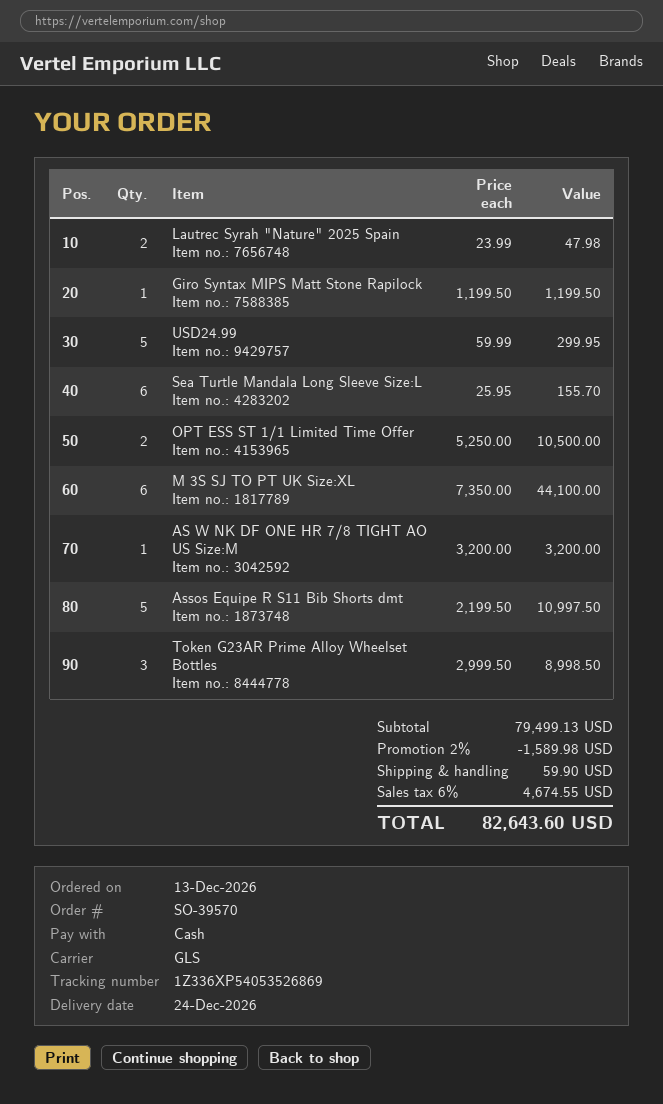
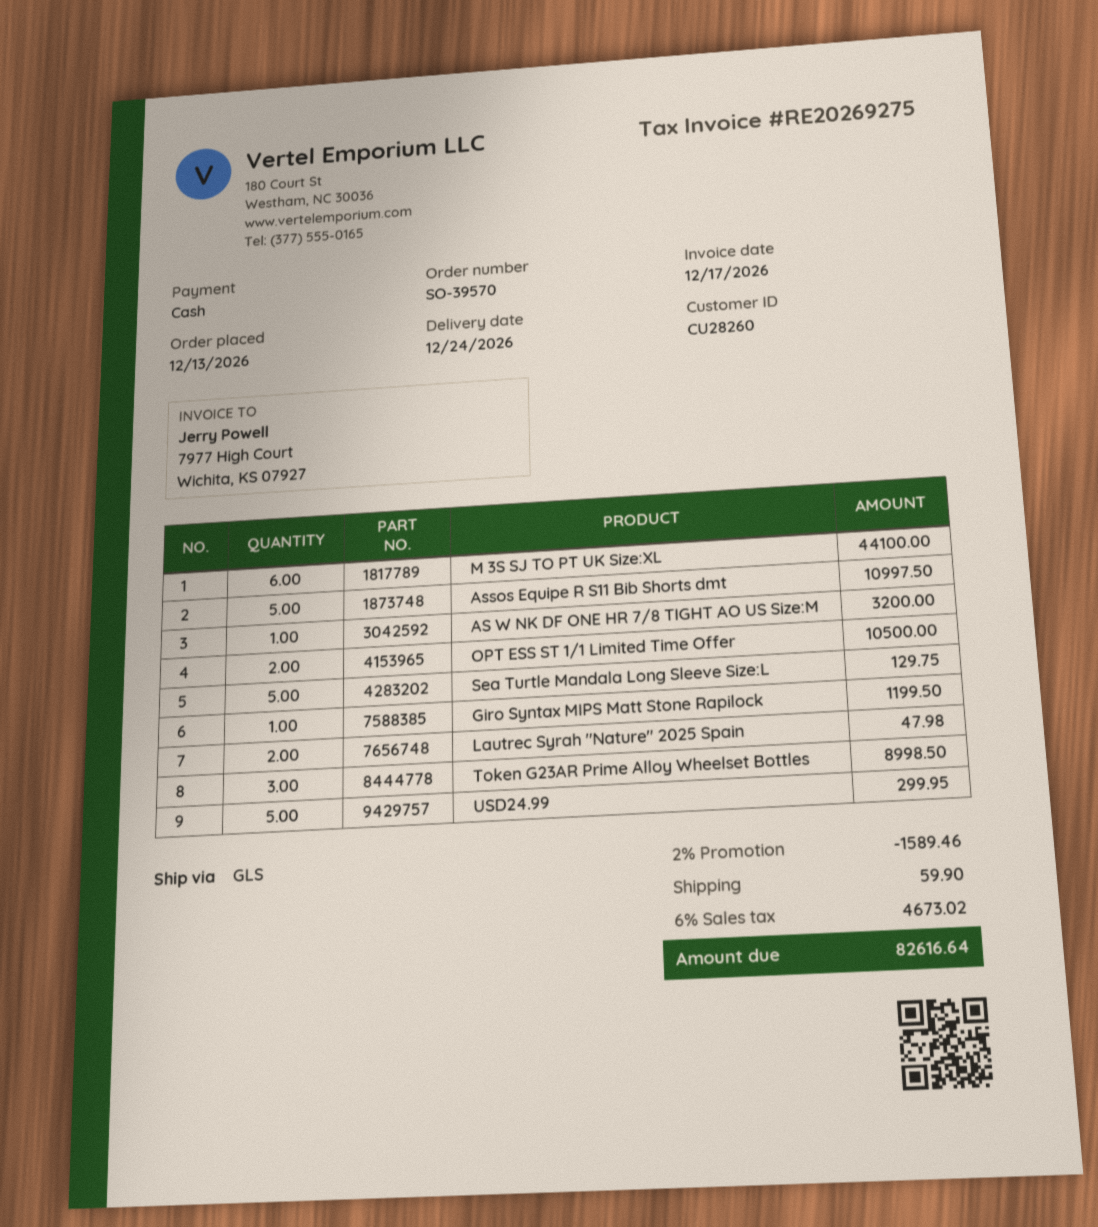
Sea Turtle Mandala Long Sleeve Size:L: 6 for 155.70 -> 5 for 129.75
discount: 2% = 1589.98 -> 2% = 1589.46
tax: 6% = 4674.55 -> 6% = 4673.02
total: 82643.60 -> 82616.64

